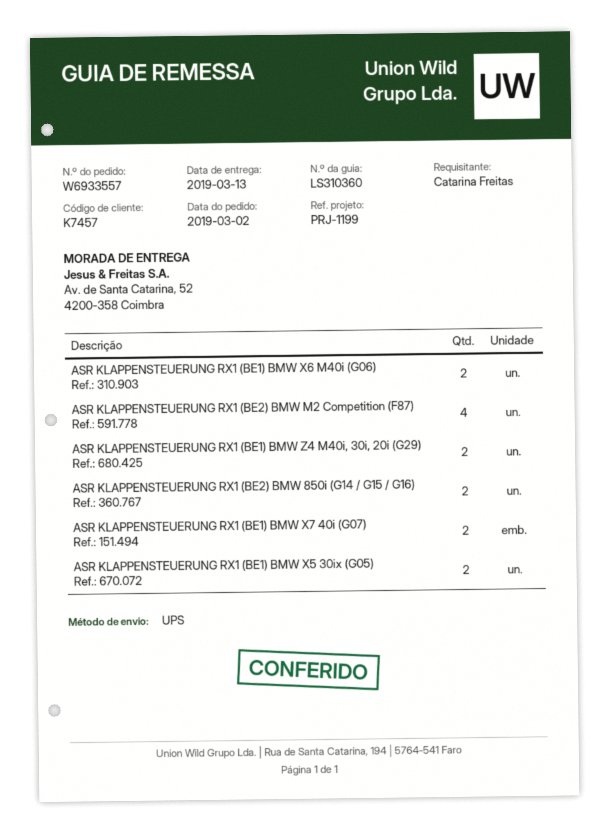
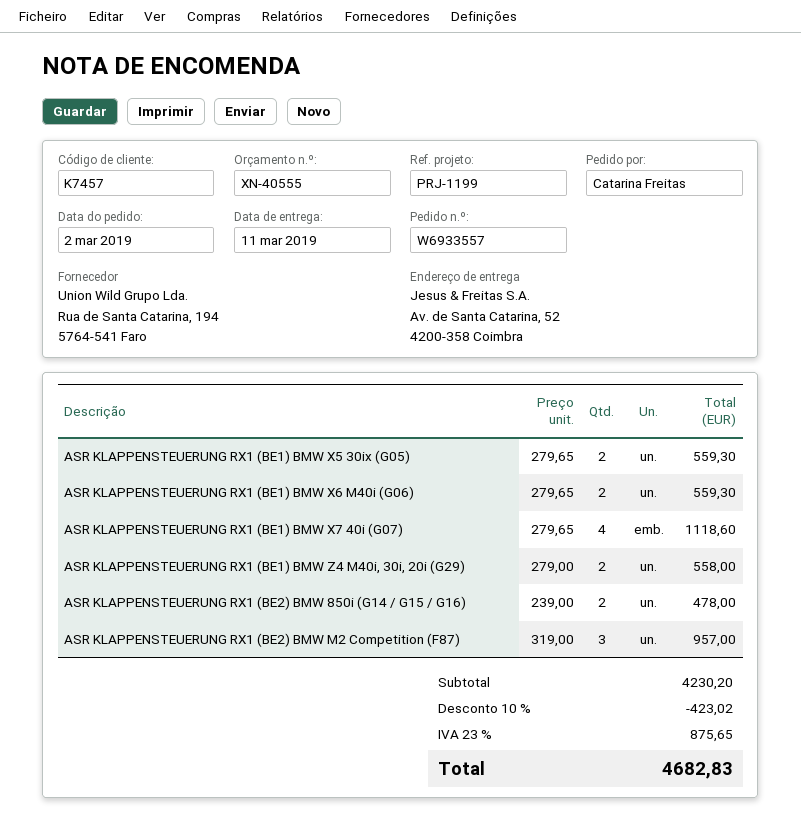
delivery date: 2019-03-13 -> 2019-03-11
ASR KLAPPENSTEUERUNG RX1 (BE2) BMW M2 Competition (F87): 4 -> 3
ASR KLAPPENSTEUERUNG RX1 (BE1) BMW X7 40i (G07): 2 -> 4

